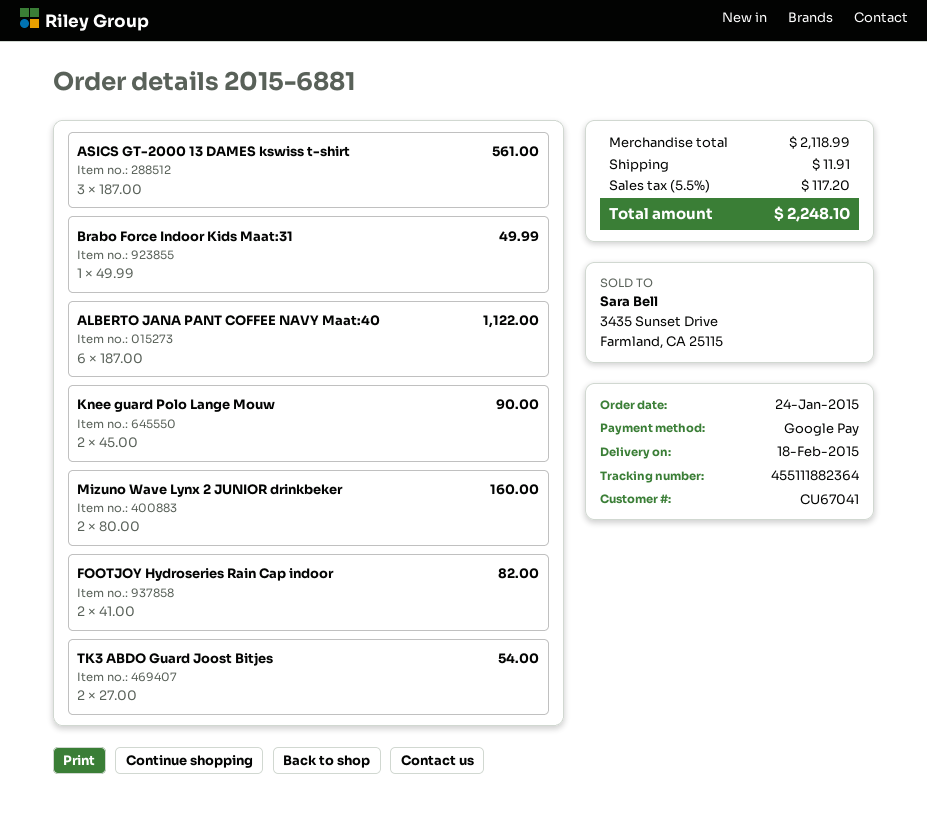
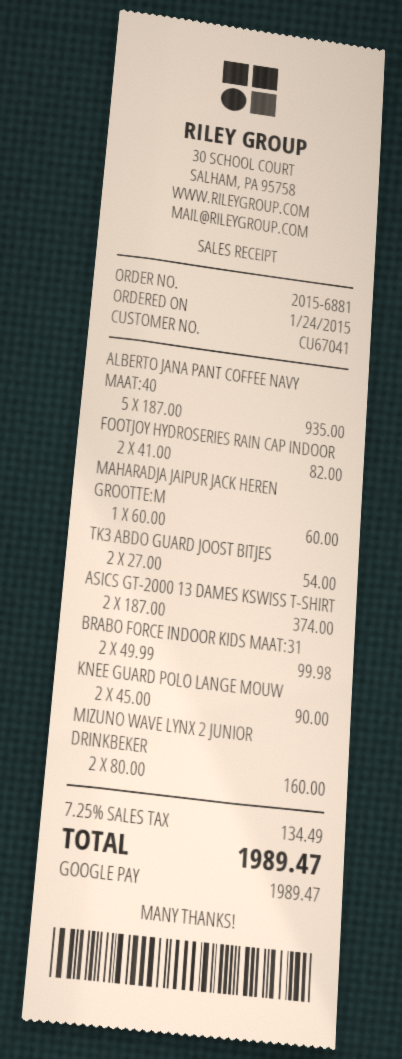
ASICS GT-2000 13 DAMES kswiss t-shirt: 3 x 187.00 = 561.00 -> 2 x 187.00 = 374.00
Brabo Force Indoor Kids Maat:31: 1 x 49.99 = 49.99 -> 2 x 49.99 = 99.98
ALBERTO JANA PANT COFFEE NAVY Maat:40: 6 x 187.00 = 1122.00 -> 5 x 187.00 = 935.00
MAHARADJA JAIPUR JACK HEREN GROOTTE:M: none -> 1 x 60.00 = 60.00
shipping: 11.91 -> none
tax: 5.5% = 117.20 -> 7.25% = 134.49
total: 2248.10 -> 1989.47

